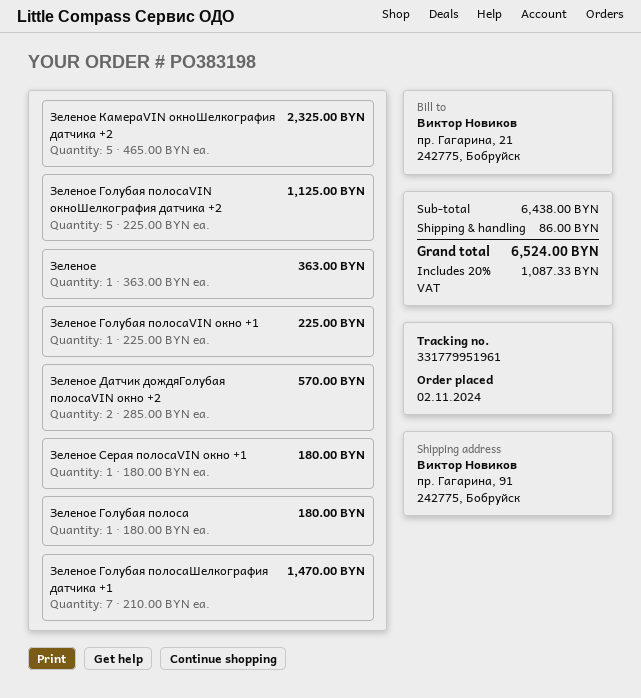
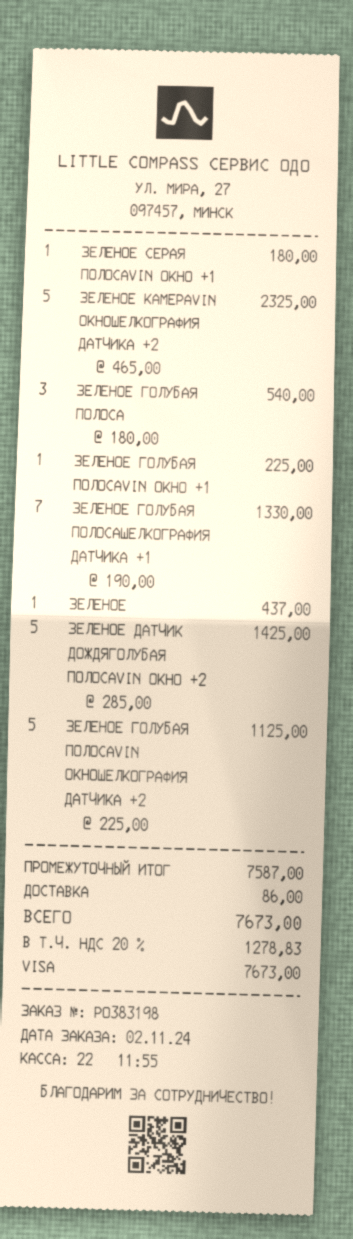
Зеленое: 1 x 363.00 = 363.00 -> 1 x 437.00 = 437.00
Зеленое Датчик дождяГолубая полосаVIN окно +2: 2 x 285.00 = 570.00 -> 5 x 285.00 = 1425.00
Зеленое Голубая полоса: 1 x 180.00 = 180.00 -> 3 x 180.00 = 540.00
Зеленое Голубая полосаШелкография датчика +1: 7 x 210.00 = 1470.00 -> 7 x 190.00 = 1330.00
subtotal: 6438.00 -> 7587.00
tax: 20% = 1087.33 -> 20% = 1278.83
total: 6524.00 -> 7673.00

